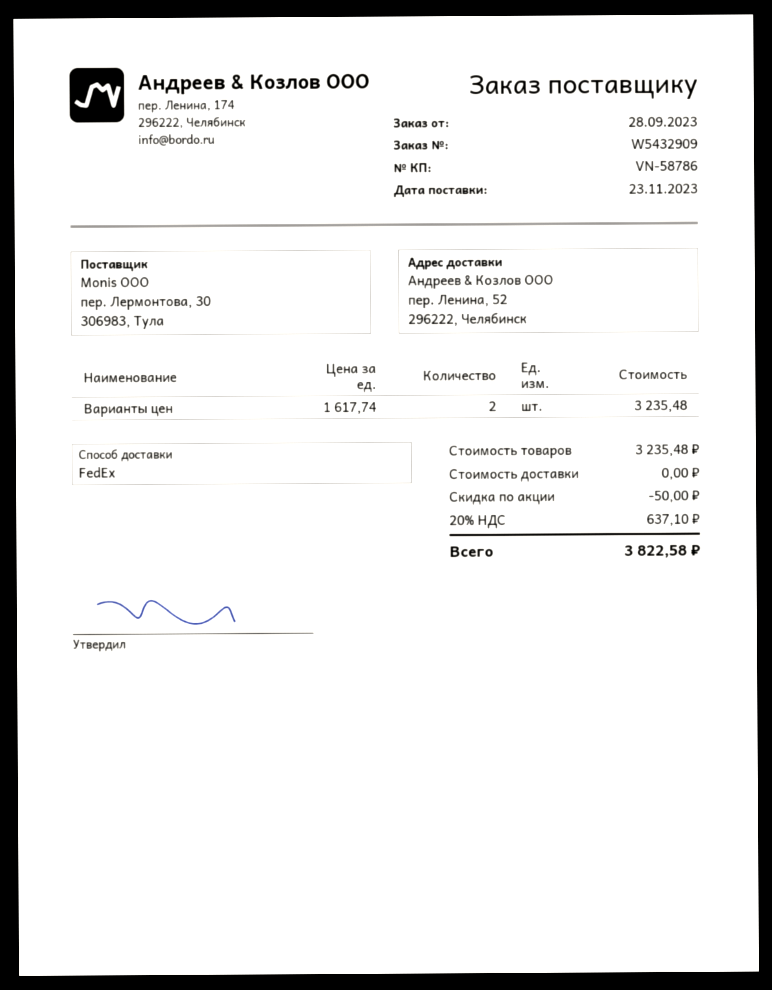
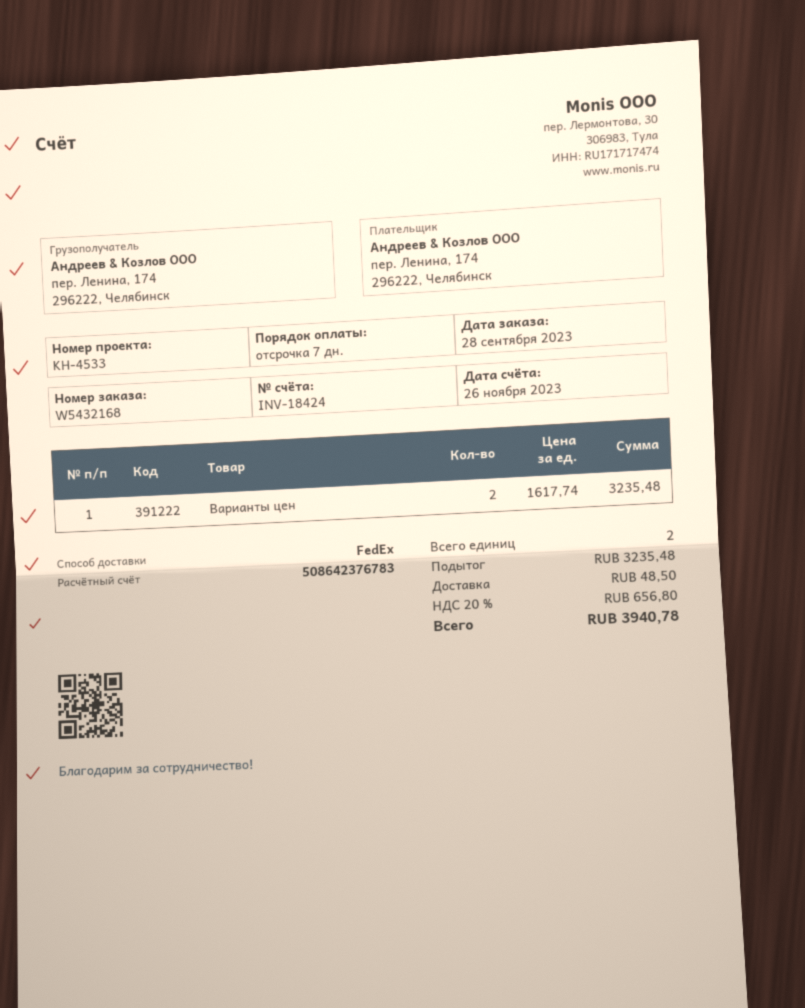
order number: W5432909 -> W5432168
ship to: пер. Ленина, 52, 296222, Челябинск -> пер. Ленина, 174, 296222, Челябинск
discount: 50.00 -> none
shipping: 0.00 -> 48.50
tax: 20% = 637.10 -> 20% = 656.80
total: 3822.58 -> 3940.78

